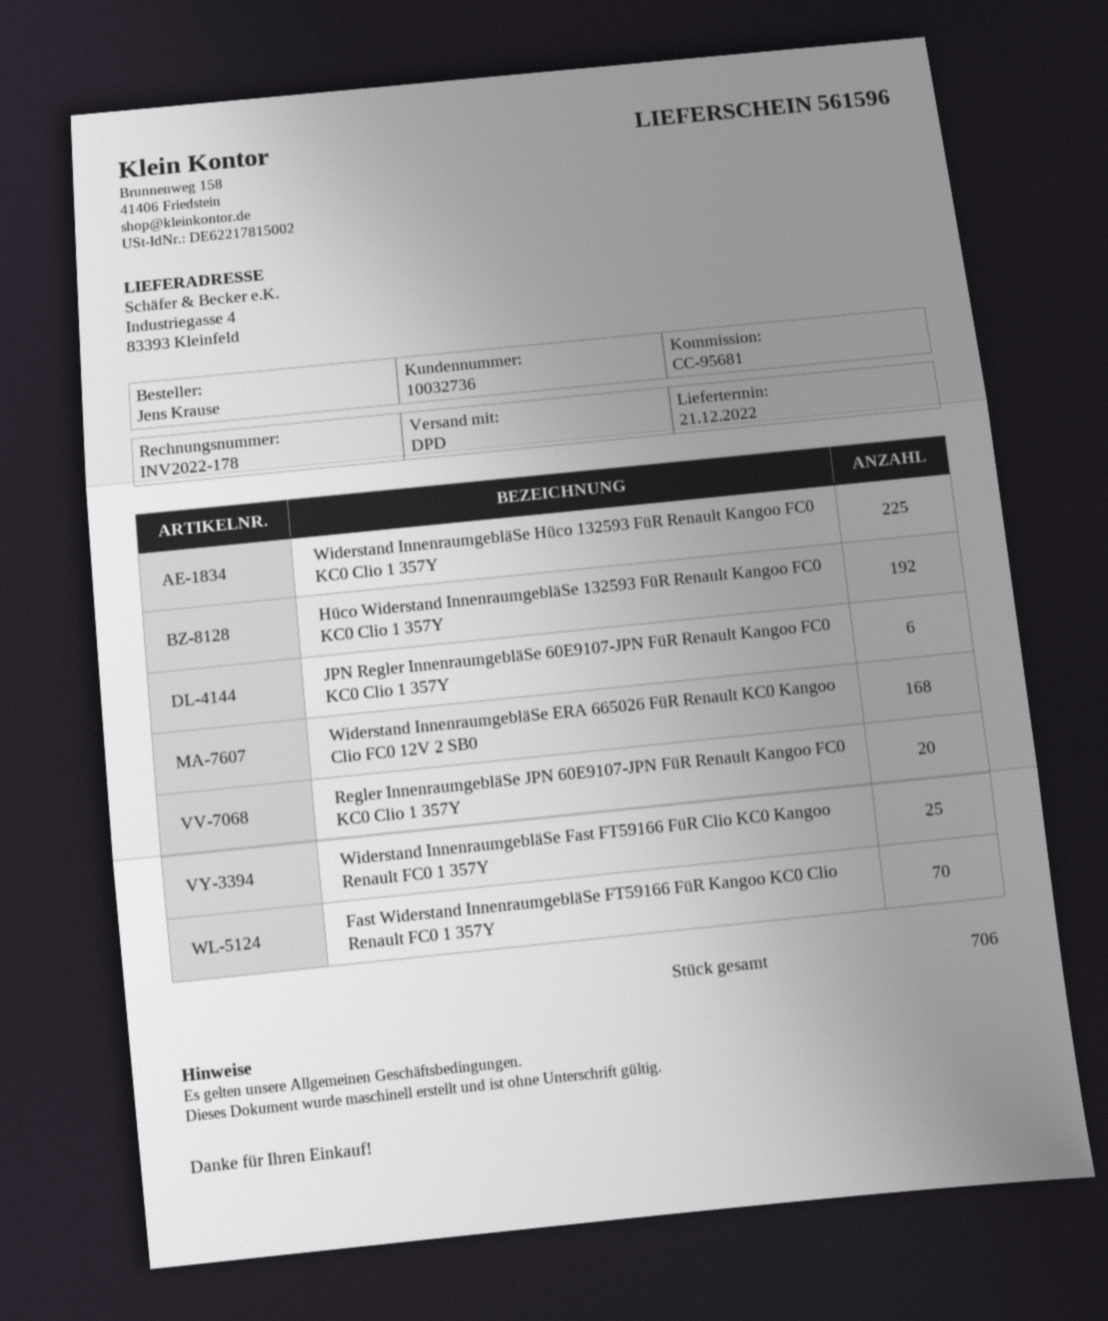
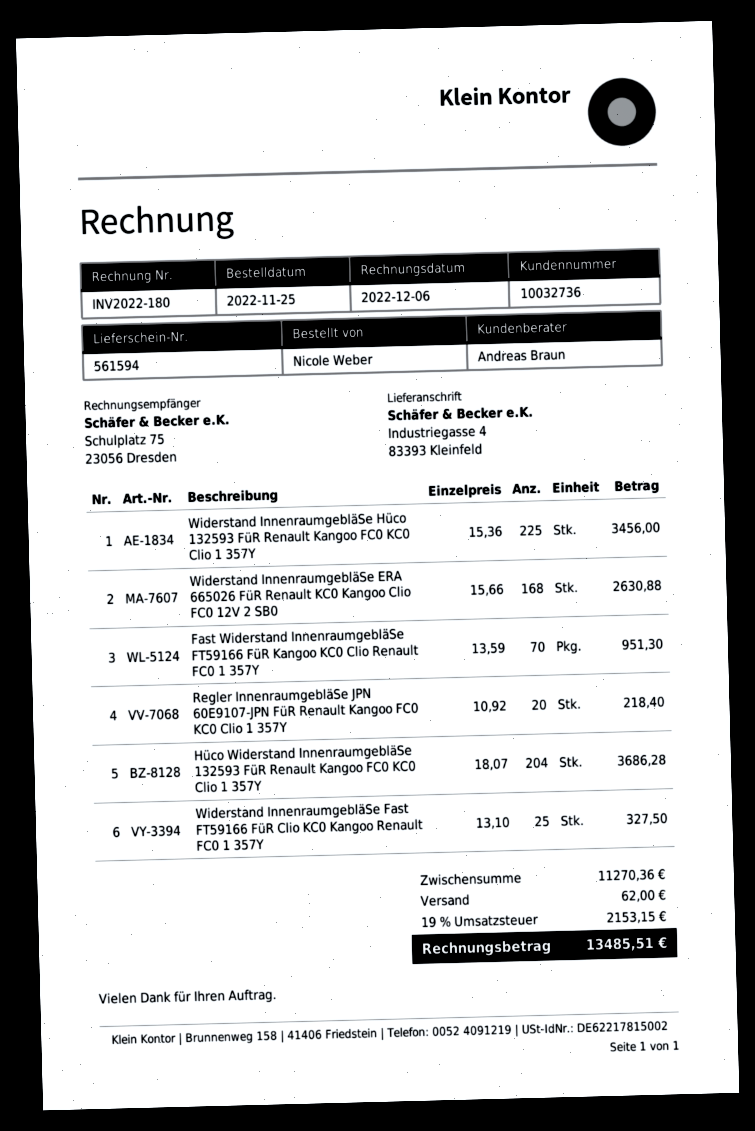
delivery note number: 561596 -> 561594
invoice number: INV2022-178 -> INV2022-180
ordered by: Jens Krause -> Nicole Weber
Hüco Widerstand InnenraumgebläSe 132593 FüR Renault Kangoo FC0 KC0 Clio 1 357Y: 192 -> 204
JPN Regler InnenraumgebläSe 60E9107-JPN FüR Renault Kangoo FC0 KC0 Clio 1 357Y: 6 -> none

